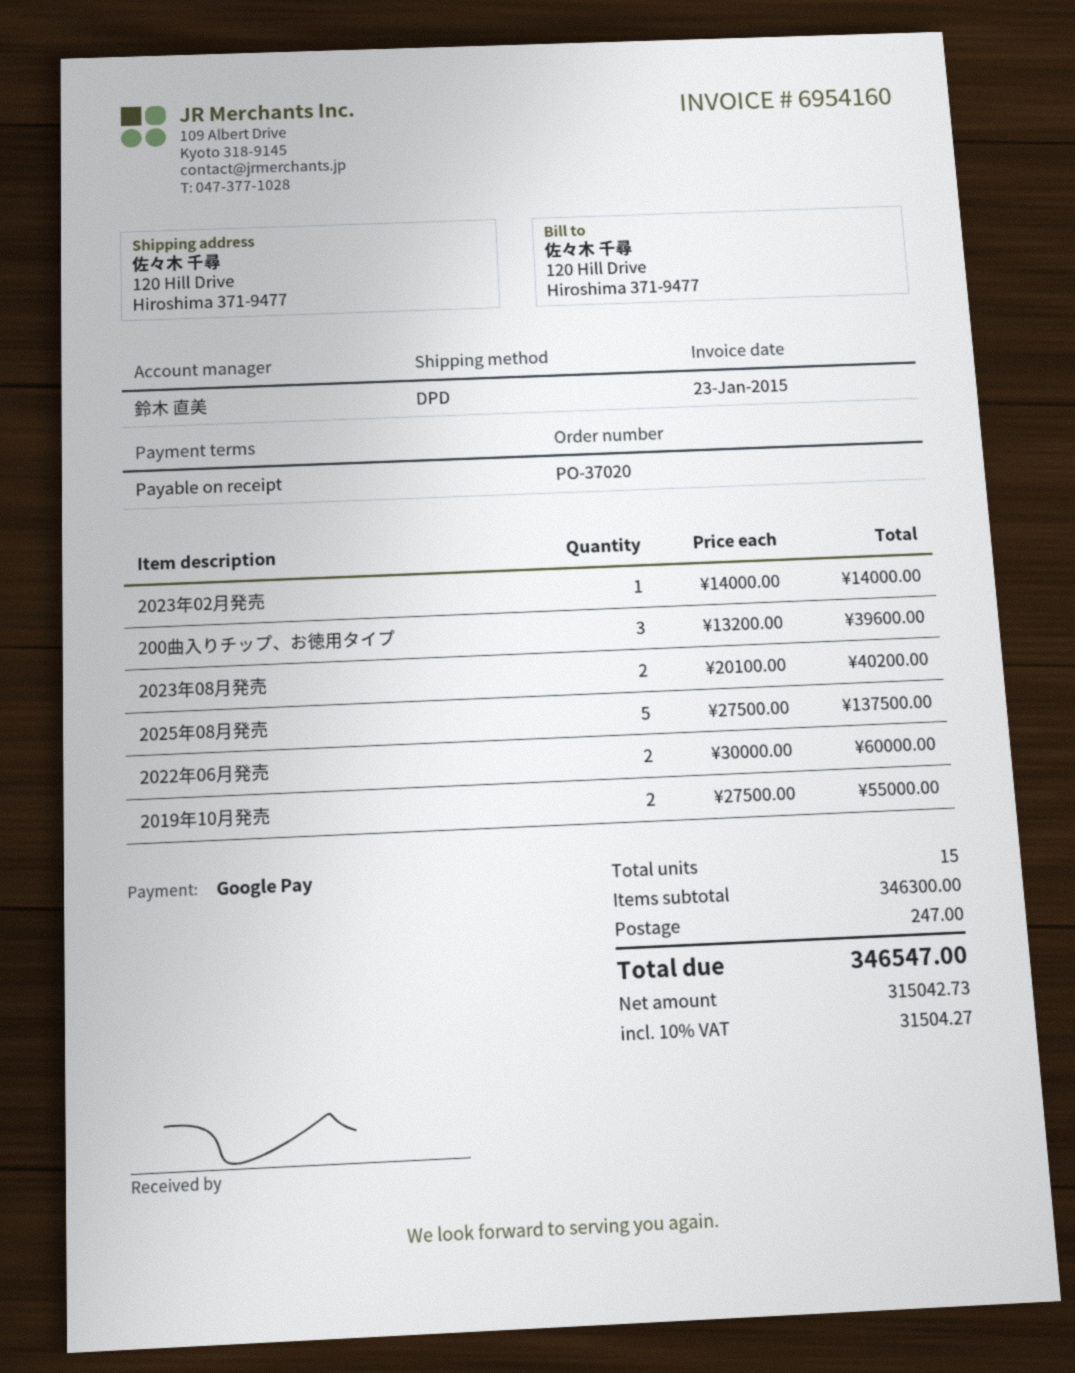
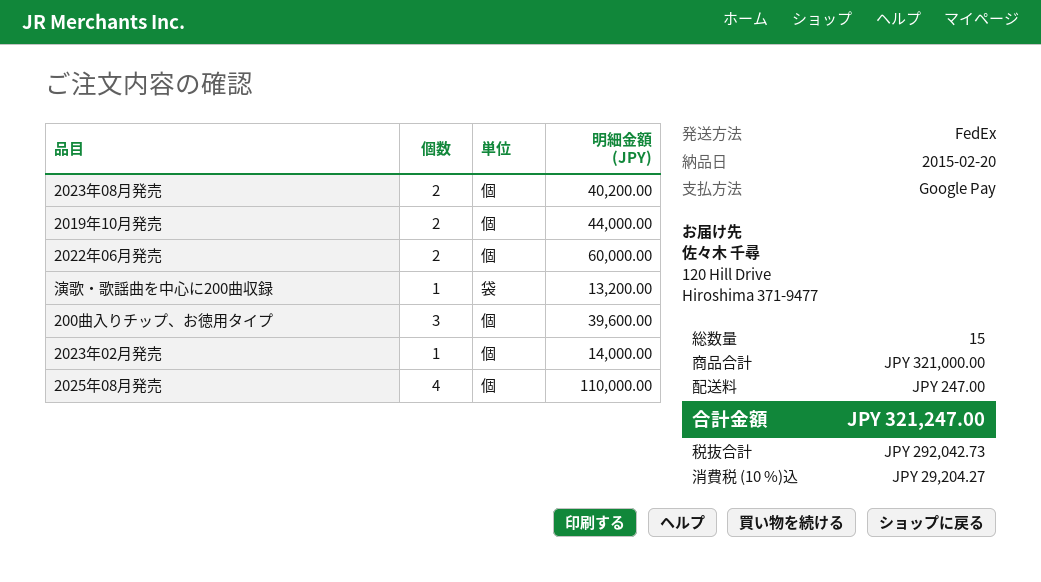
shipping method: DPD -> FedEx
2025年08月発売: 5 for 137500.00 -> 4 for 110000.00
2019年10月発売: 2 for 55000.00 -> 2 for 44000.00
演歌・歌謡曲を中心に200曲収録: none -> 1 for 13200.00
subtotal: 346300.00 -> 321000.00
net: 315042.73 -> 292042.73
tax: 10% = 31504.27 -> 10% = 29204.27
total: 346547.00 -> 321247.00

